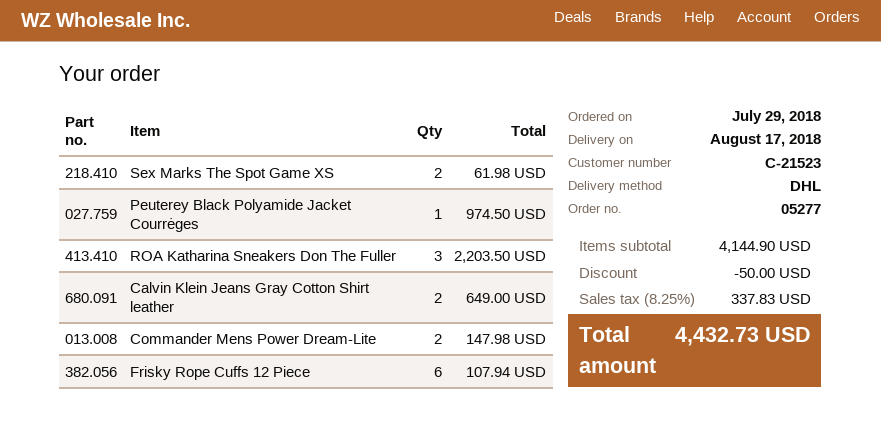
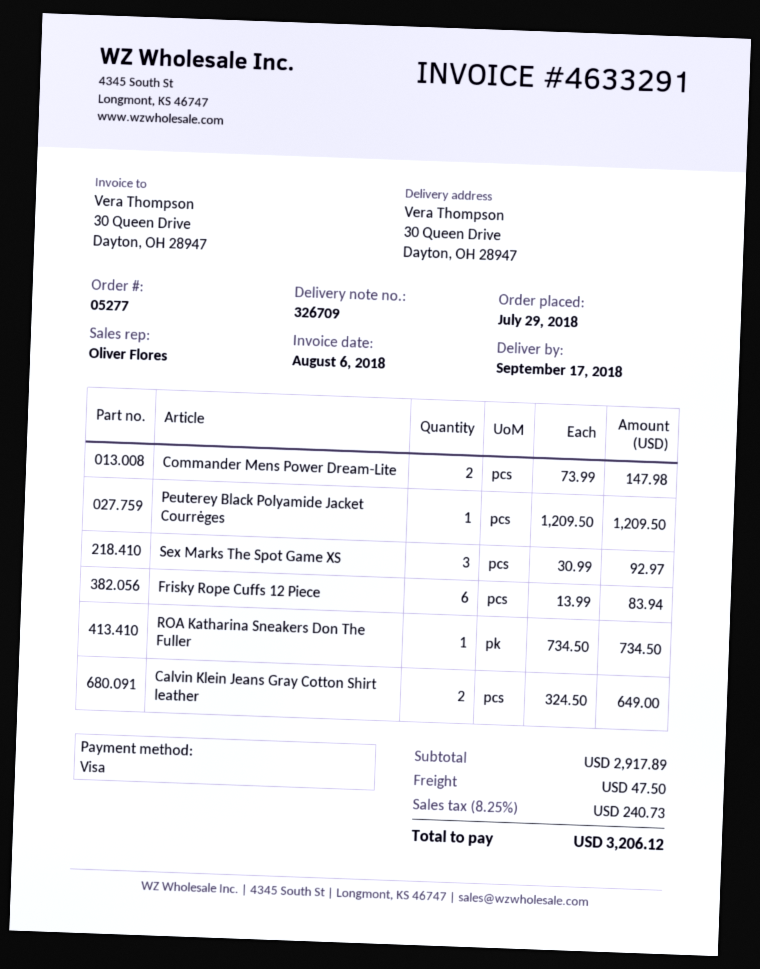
delivery date: 2018-08-17 -> 2018-09-17
Sex Marks The Spot Game XS: 2 for 61.98 -> 3 for 92.97
Peuterey Black Polyamide Jacket Courrėges: 1 for 974.50 -> 1 for 1209.50
ROA Katharina Sneakers Don The Fuller: 3 for 2203.50 -> 1 for 734.50
Frisky Rope Cuffs 12 Piece: 6 for 107.94 -> 6 for 83.94
subtotal: 4144.90 -> 2917.89
discount: 50.00 -> none
shipping: none -> 47.50
tax: 8.25% = 337.83 -> 8.25% = 240.73
total: 4432.73 -> 3206.12

